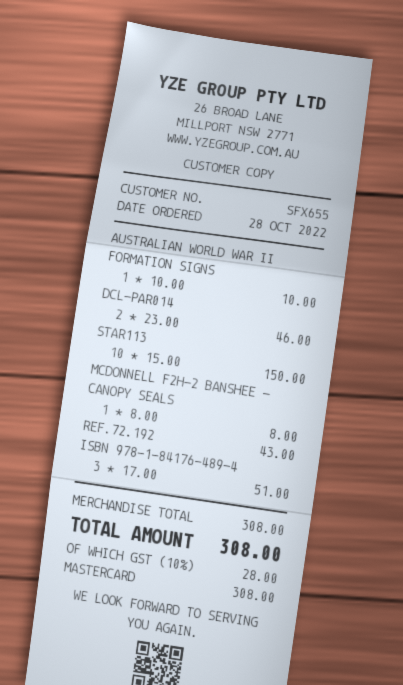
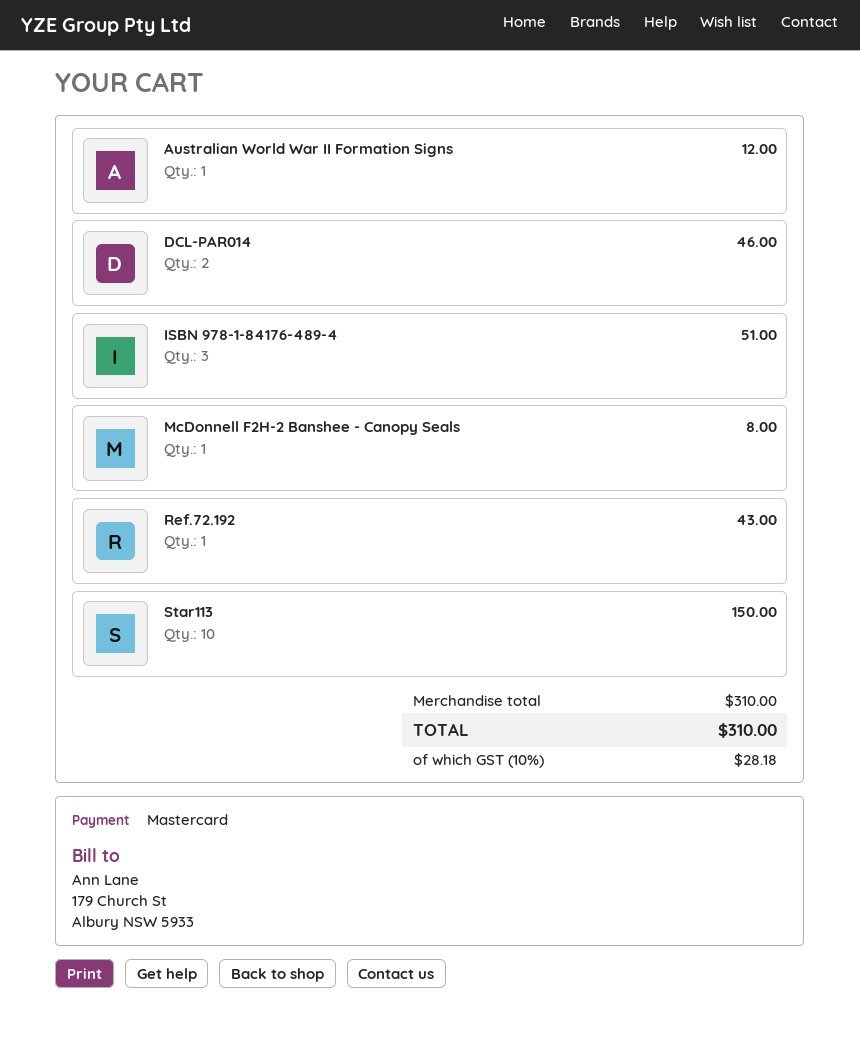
AUSTRALIAN WORLD WAR II FORMATION SIGNS: 1 for 10.00 -> 1 for 12.00
subtotal: 308.00 -> 310.00
tax: 10% = 28.00 -> 10% = 28.18
total: 308.00 -> 310.00

